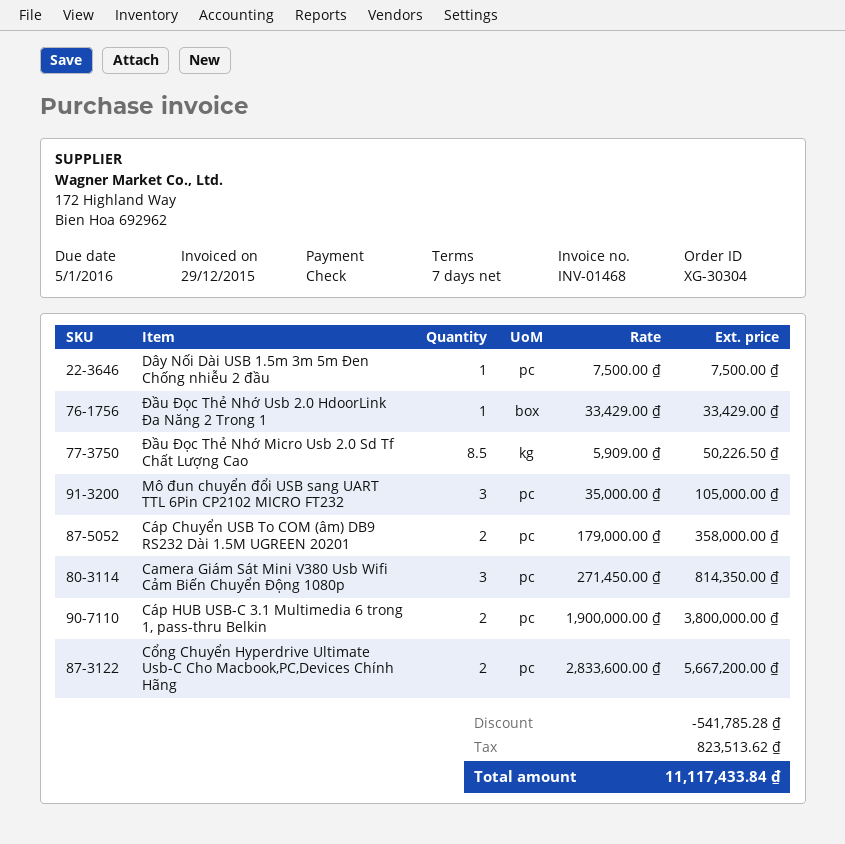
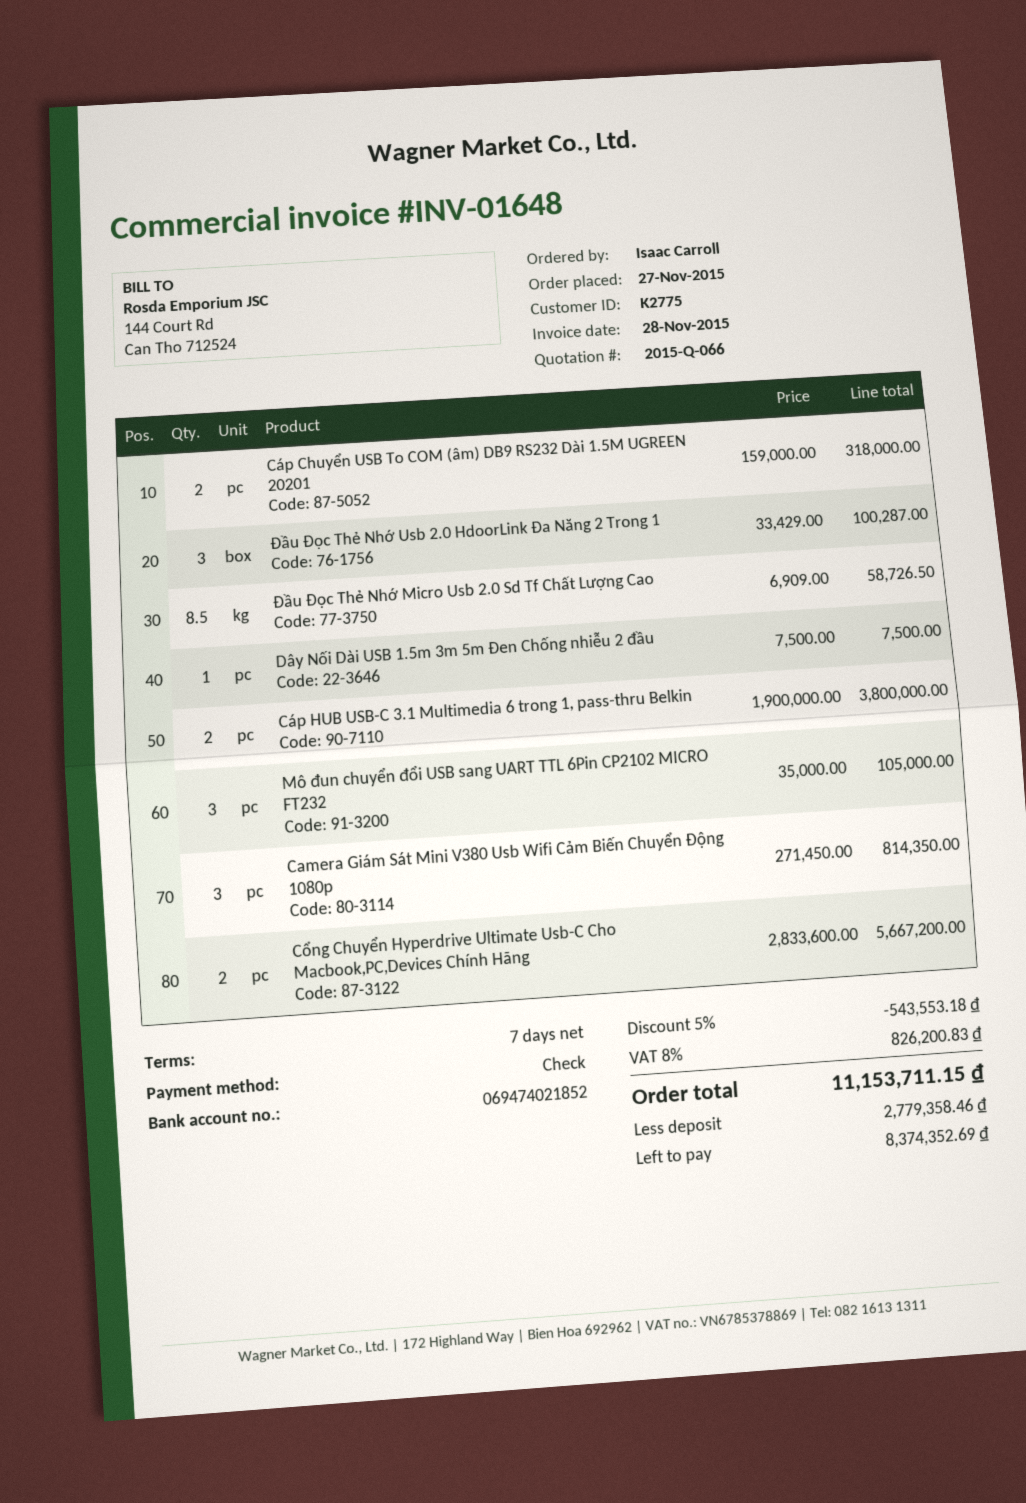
invoice number: INV-01468 -> INV-01648
invoice date: 2015-12-29 -> 2015-11-28
Đầu Đọc Thẻ Nhớ Usb 2.0 HdoorLink Đa Năng 2 Trong 1: 1 x 33429.00 = 33429.00 -> 3 x 33429.00 = 100287.00
Đầu Đọc Thẻ Nhớ Micro Usb 2.0 Sd Tf Chất Lượng Cao: 8.5 x 5909.00 = 50226.50 -> 8.5 x 6909.00 = 58726.50
Cáp Chuyển USB To COM (âm) DB9 RS232 Dài 1.5M UGREEN 20201: 2 x 179000.00 = 358000.00 -> 2 x 159000.00 = 318000.00
discount: 541785.28 -> 543553.18
tax: 823513.62 -> 826200.83
total: 11117433.84 -> 11153711.15

